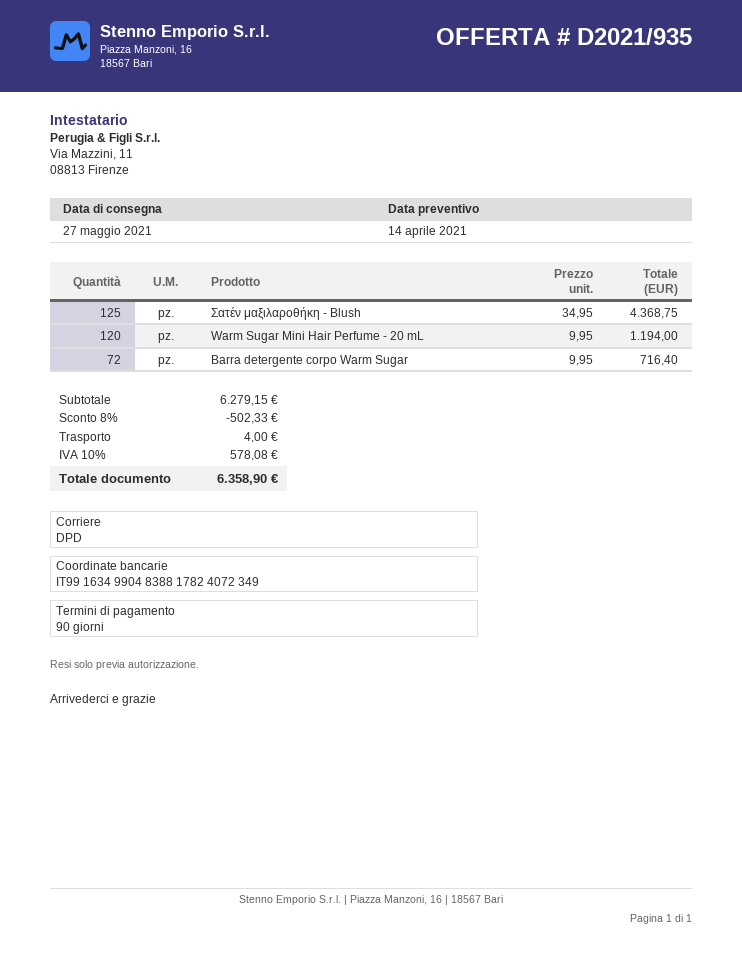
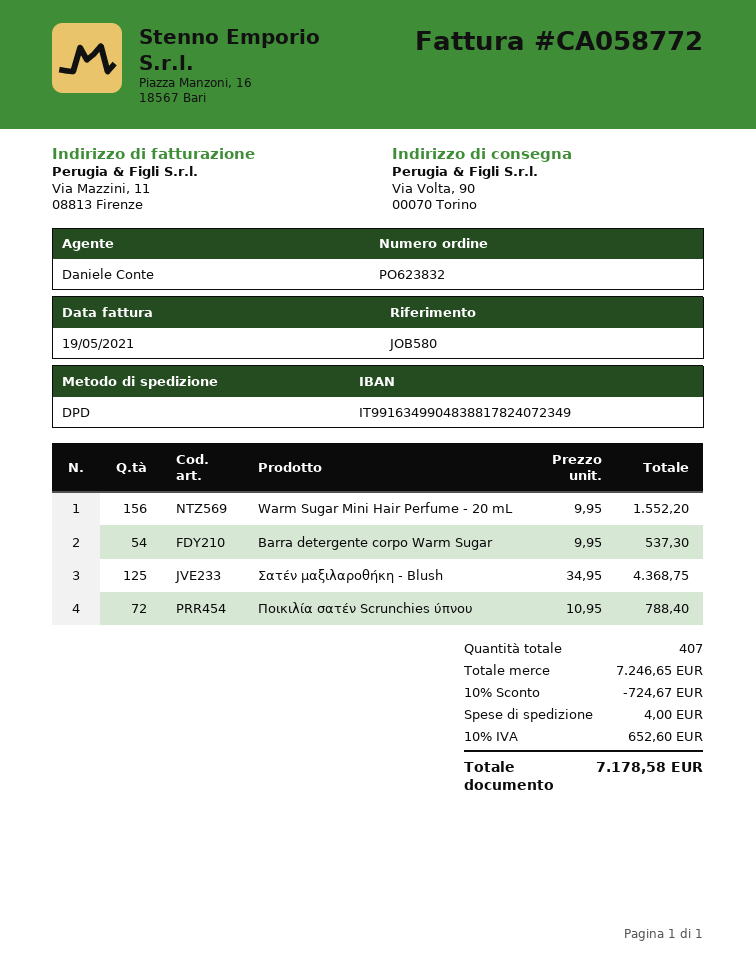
Warm Sugar Mini Hair Perfume - 20 mL: 120 x 9.95 = 1194.00 -> 156 x 9.95 = 1552.20
Barra detergente corpo Warm Sugar: 72 x 9.95 = 716.40 -> 54 x 9.95 = 537.30
Ποικιλία σατέν Scrunchies ύπνου: none -> 72 x 10.95 = 788.40
subtotal: 6279.15 -> 7246.65
discount: 8% = 502.33 -> 10% = 724.67
tax: 10% = 578.08 -> 10% = 652.60
total: 6358.90 -> 7178.58

